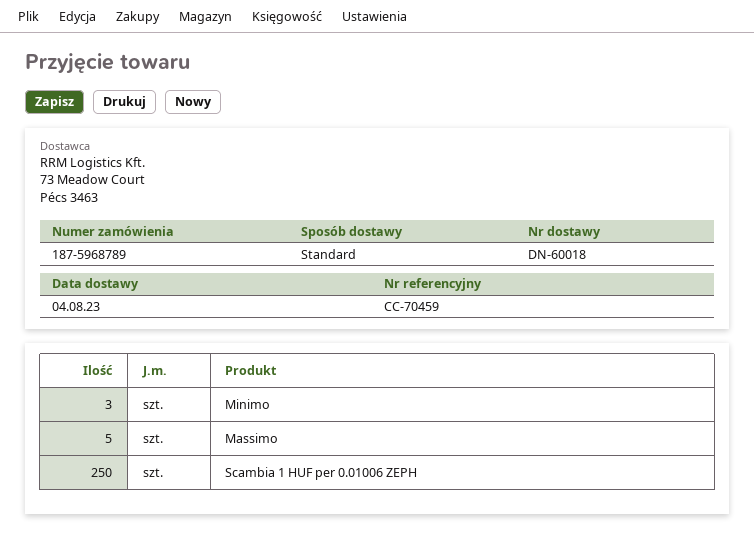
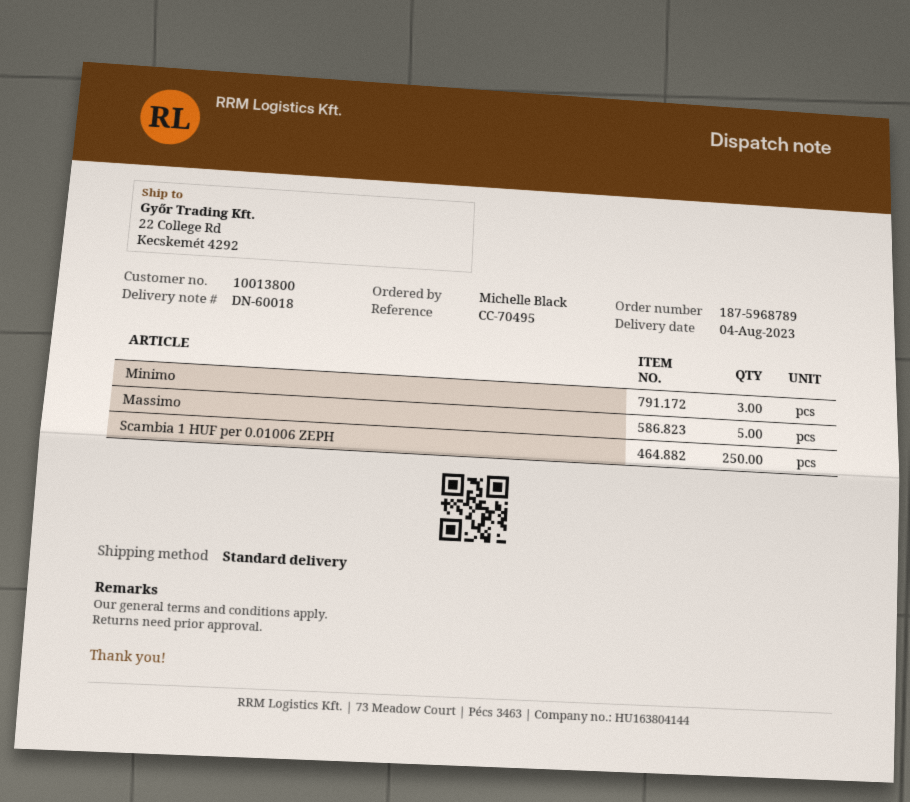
reference: CC-70459 -> CC-70495

